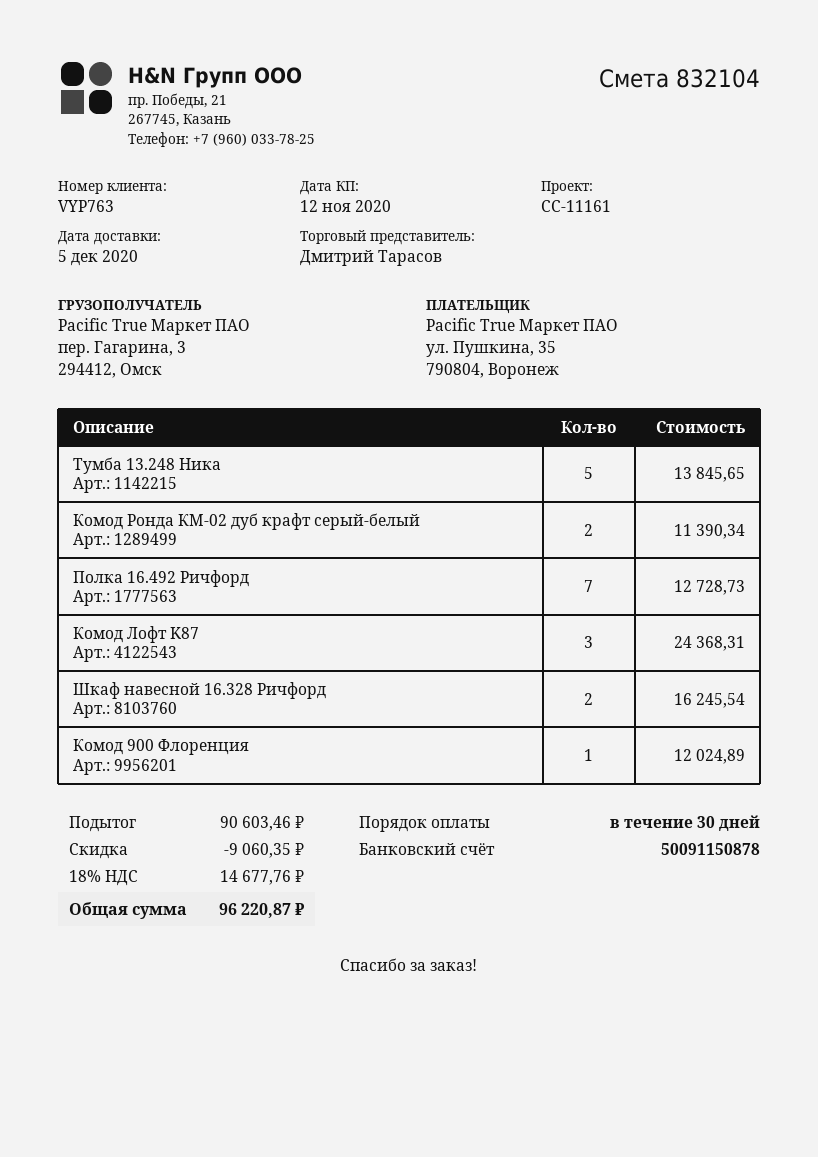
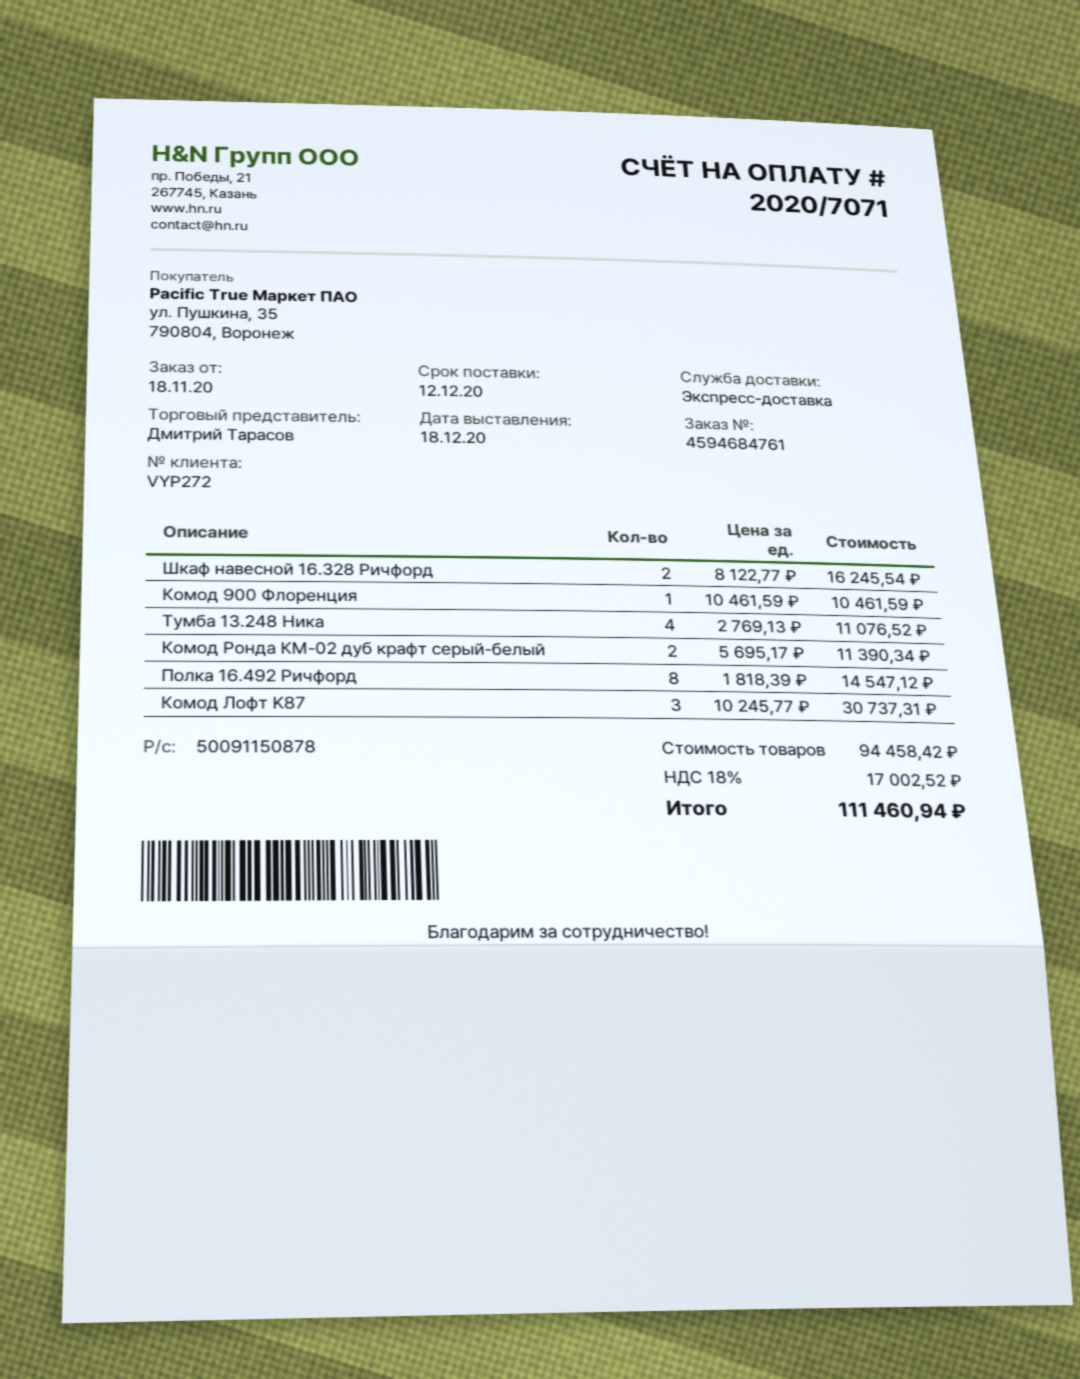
delivery date: 2020-12-05 -> 2020-12-12
customer number: VYP763 -> VYP272
Тумба 13.248 Ника: 5 for 13845.65 -> 4 for 11076.52
Полка 16.492 Ричфорд: 7 for 12728.73 -> 8 for 14547.12
Комод Лофт K87: 3 for 24368.31 -> 3 for 30737.31
Комод 900 Флоренция: 1 for 12024.89 -> 1 for 10461.59
subtotal: 90603.46 -> 94458.42
discount: 9060.35 -> none
tax: 18% = 14677.76 -> 18% = 17002.52
total: 96220.87 -> 111460.94

